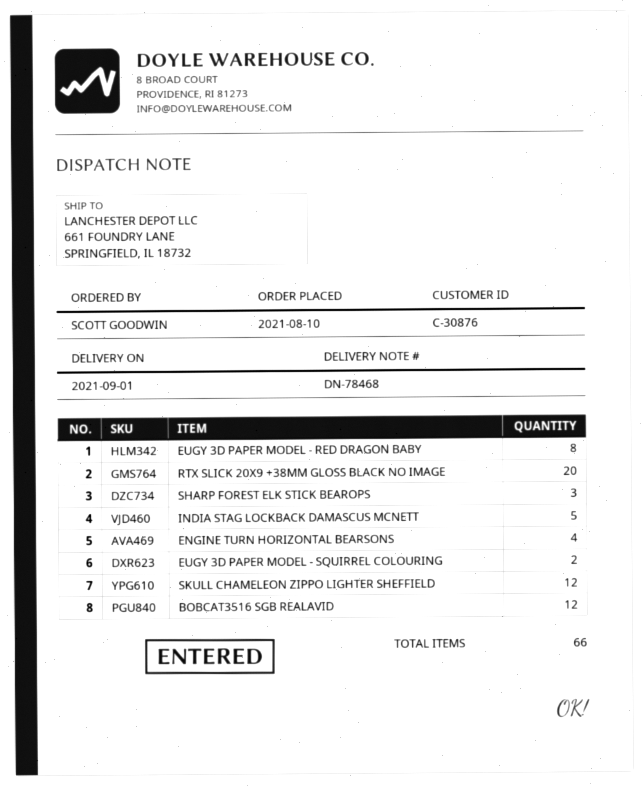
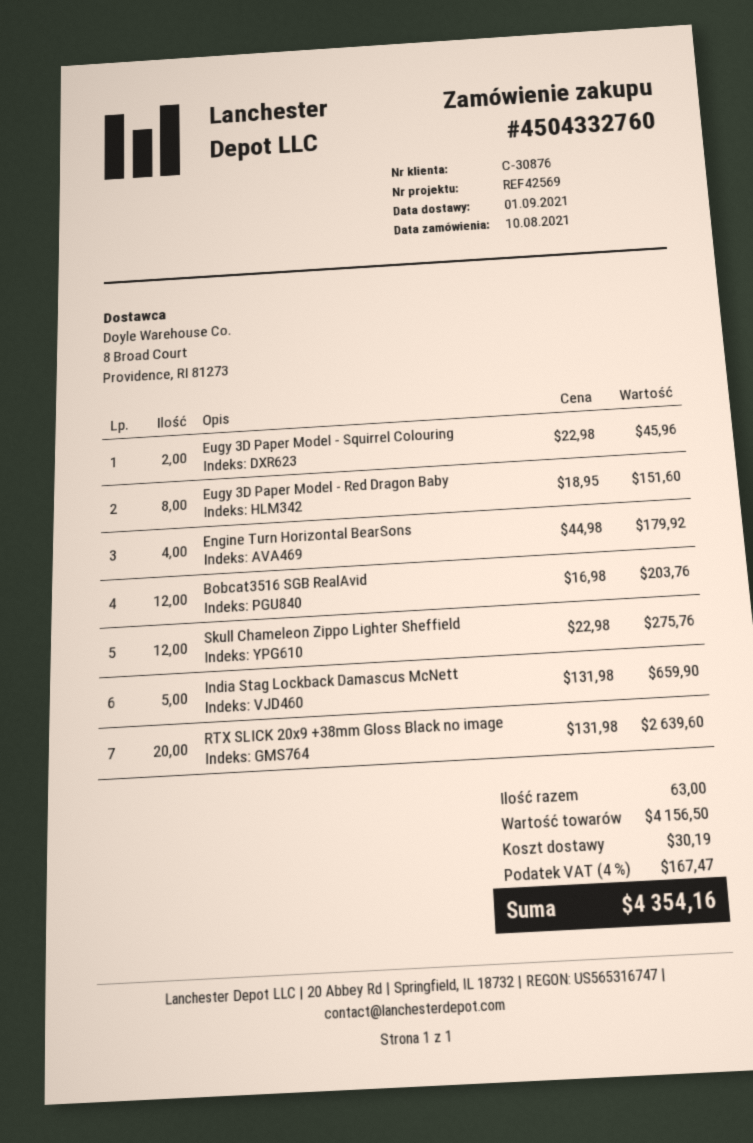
SHARP FOREST ELK STICK BEAROPS: 3 -> none
total quantity: 66 -> 63

